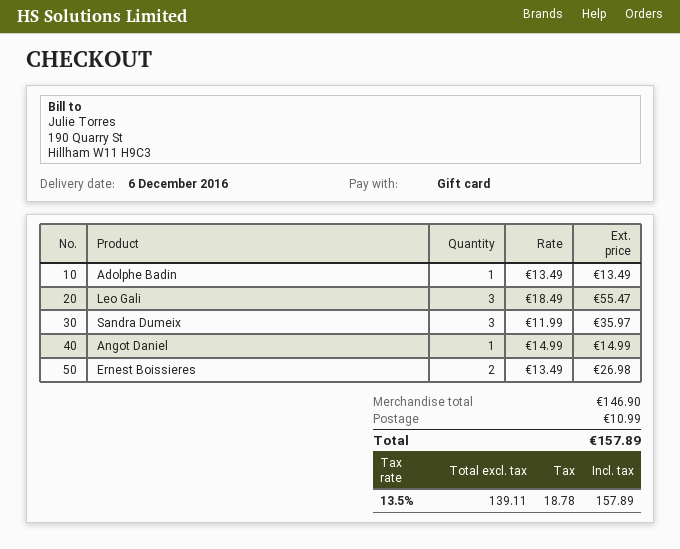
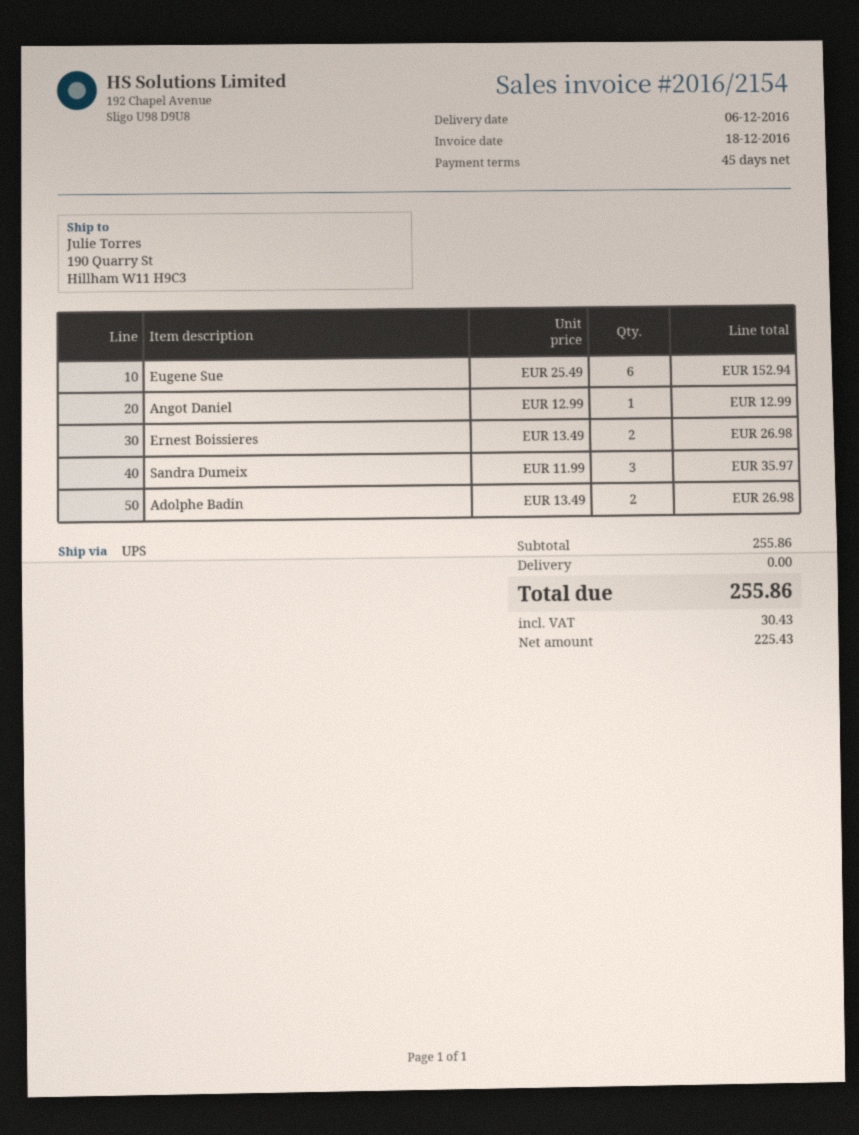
Adolphe Badin: 1 x 13.49 = 13.49 -> 2 x 13.49 = 26.98
Leo Gali: 3 x 18.49 = 55.47 -> none
Angot Daniel: 1 x 14.99 = 14.99 -> 1 x 12.99 = 12.99
Eugene Sue: none -> 6 x 25.49 = 152.94
subtotal: 146.90 -> 255.86
shipping: 10.99 -> 0.00
net: 139.11 -> 225.43
tax: 18.78 -> 30.43
total: 157.89 -> 255.86

